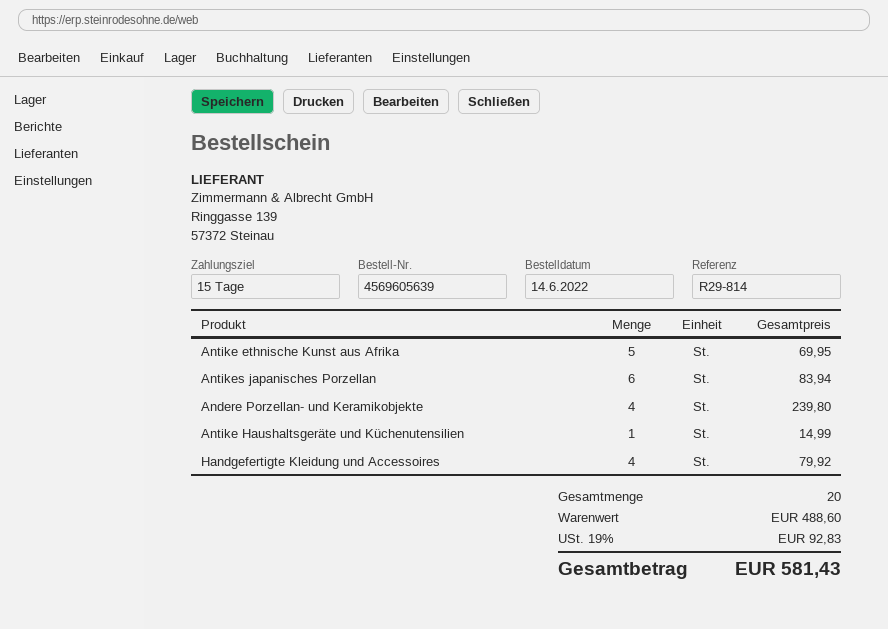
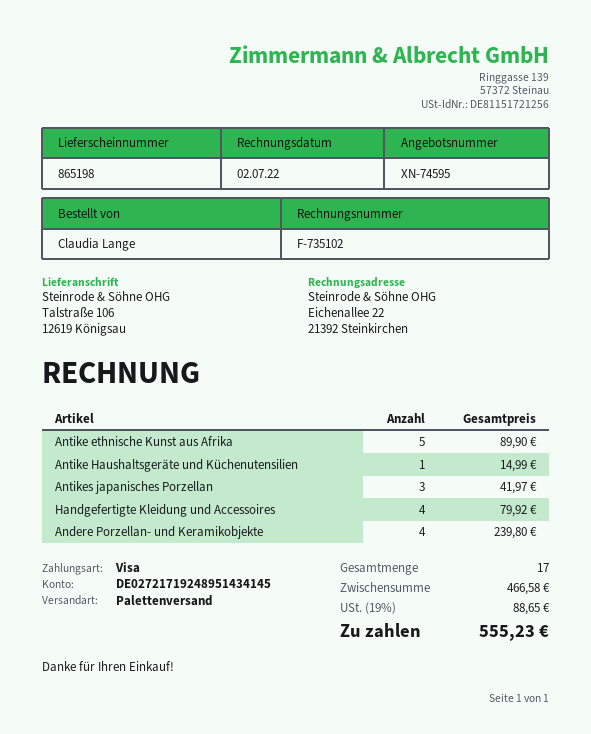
Antike ethnische Kunst aus Afrika: 5 for 69.95 -> 5 for 89.90
Antikes japanisches Porzellan: 6 for 83.94 -> 3 for 41.97
total quantity: 20 -> 17
subtotal: 488.60 -> 466.58
tax: 19% = 92.83 -> 19% = 88.65
total: 581.43 -> 555.23

